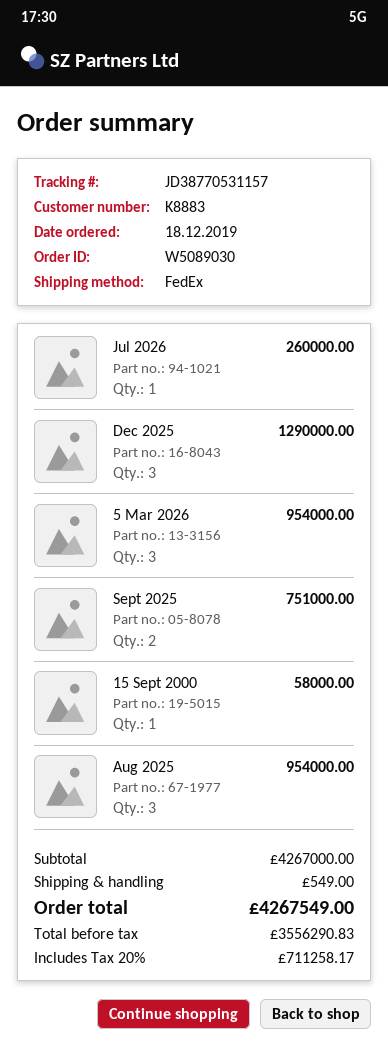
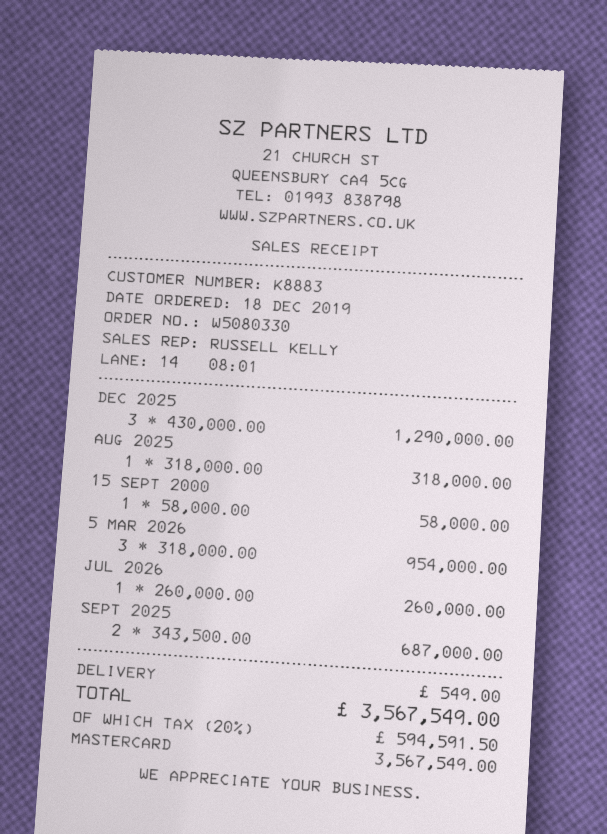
order number: W5089030 -> W5080330
Sept 2025: 2 for 751000.00 -> 2 for 687000.00
Aug 2025: 3 for 954000.00 -> 1 for 318000.00
tax: 20% = 711258.17 -> 20% = 594591.50
total: 4267549.00 -> 3567549.00

